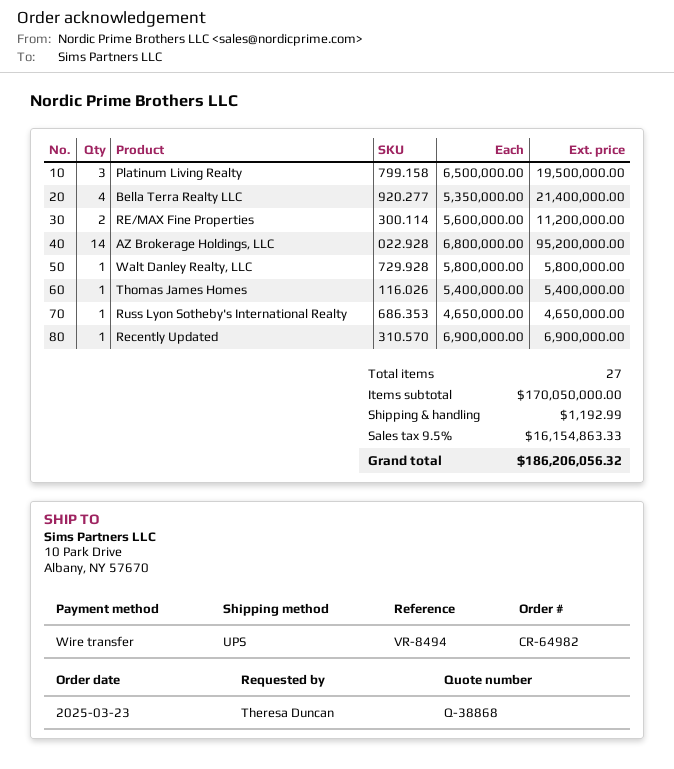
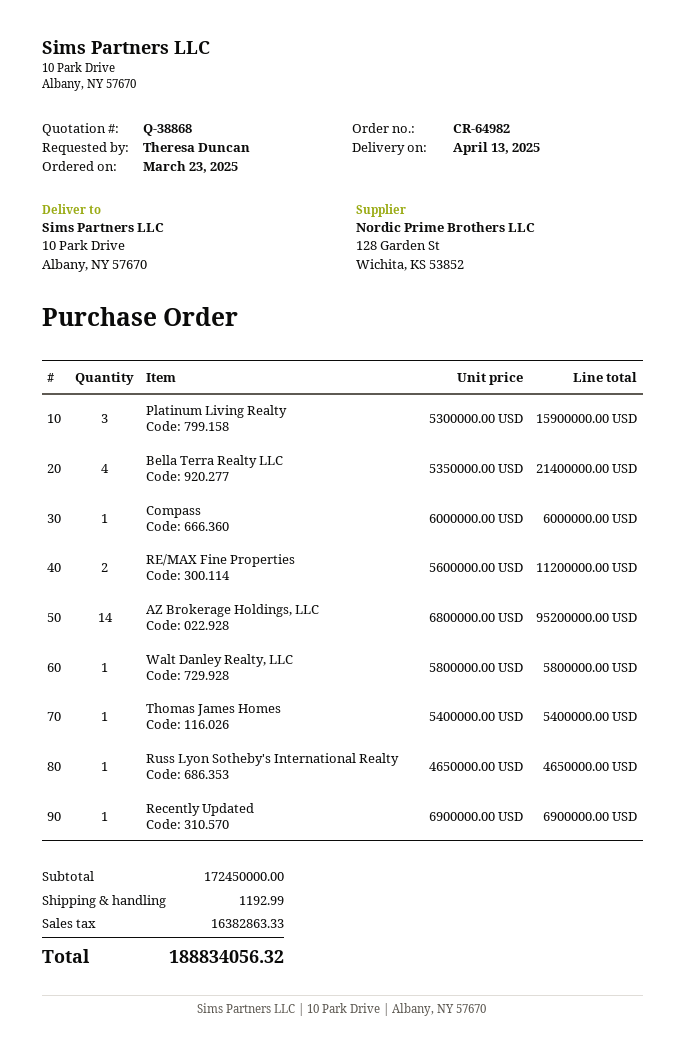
Platinum Living Realty: 3 x 6500000.00 = 19500000.00 -> 3 x 5300000.00 = 15900000.00
Compass: none -> 1 x 6000000.00 = 6000000.00
subtotal: 170050000.00 -> 172450000.00
tax: 16154863.33 -> 16382863.33
total: 186206056.32 -> 188834056.32

